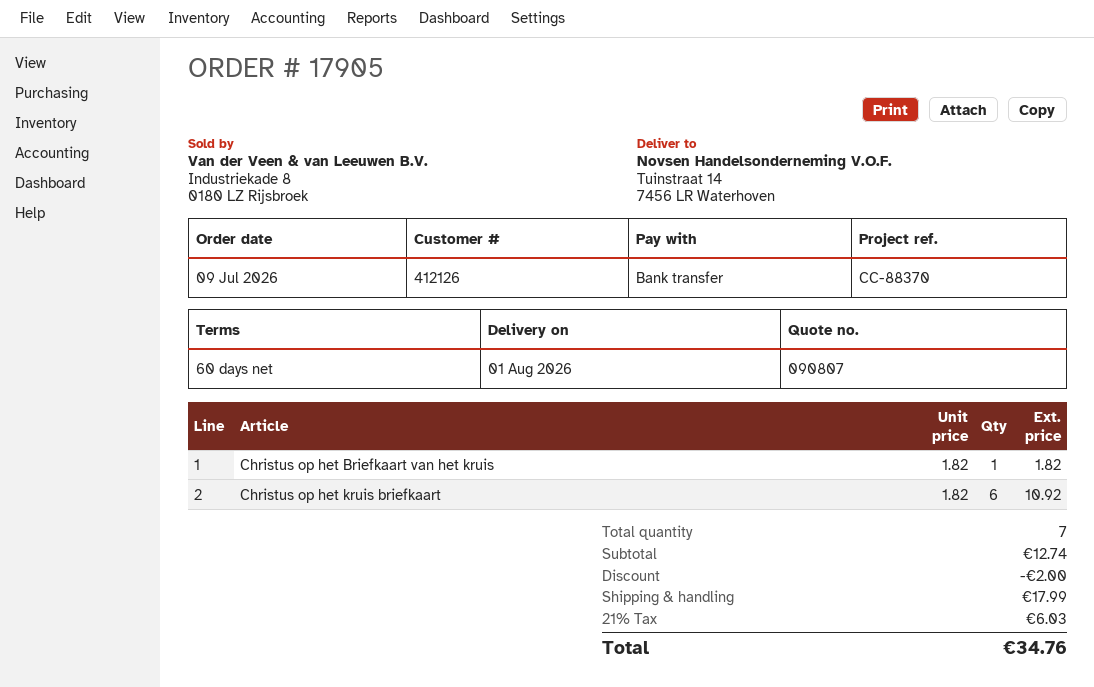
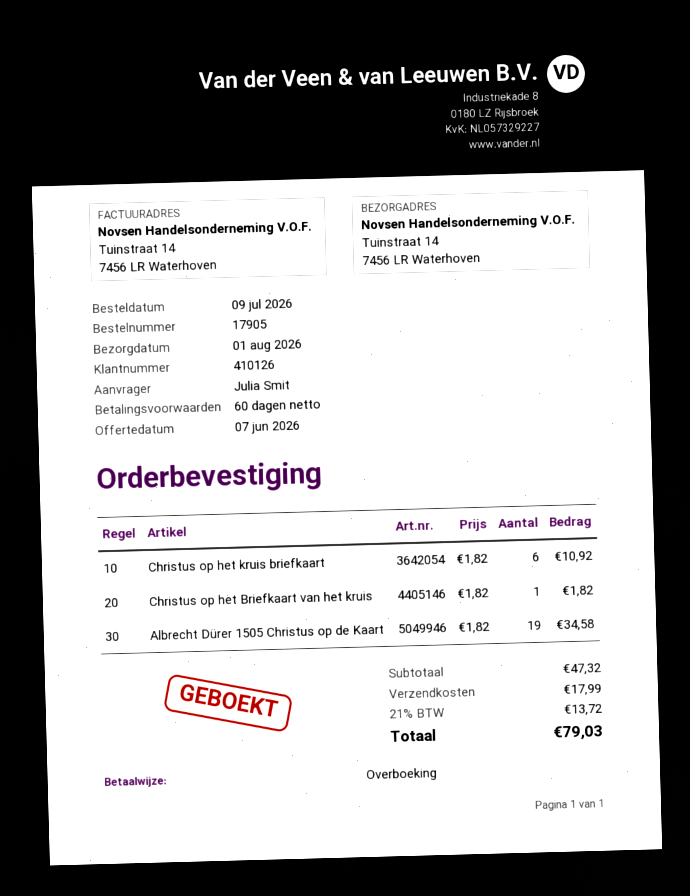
customer number: 412126 -> 410126
Albrecht Dürer 1505 Christus op de Kaart: none -> 19 x 1.82 = 34.58
subtotal: 12.74 -> 47.32
discount: 2.00 -> none
tax: 21% = 6.03 -> 21% = 13.72
total: 34.76 -> 79.03

